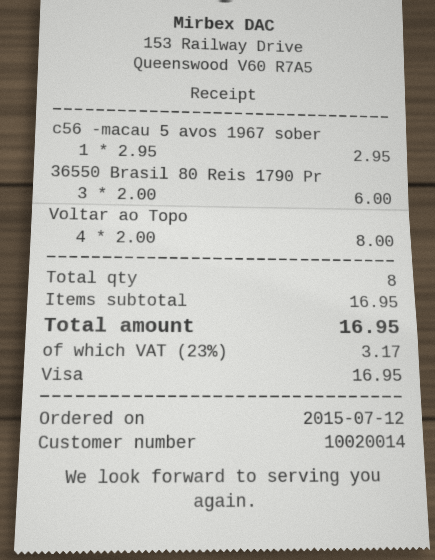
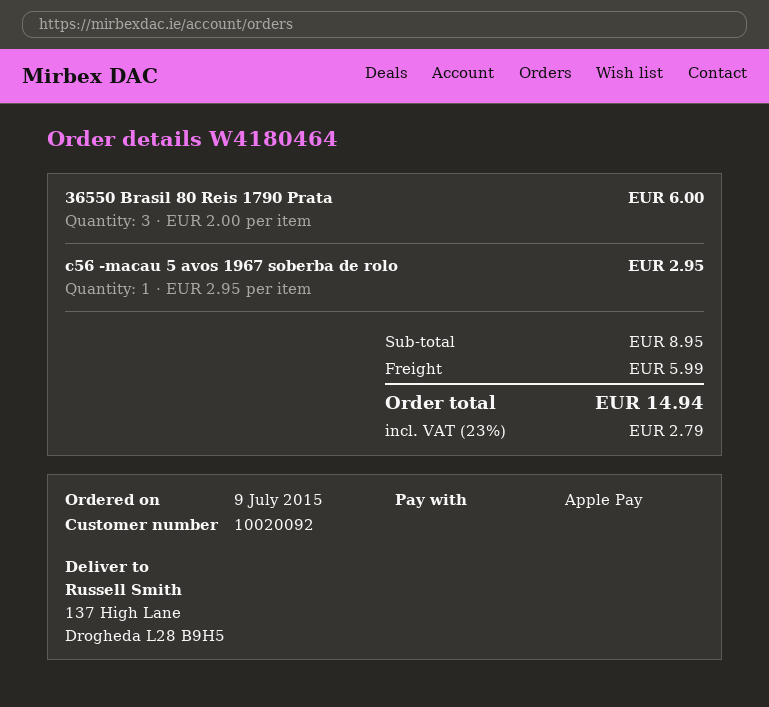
order date: 2015-07-12 -> 2015-07-09
customer number: 10020014 -> 10020092
payment method: Visa -> Apple Pay
Voltar ao Topo: 4 x 2.00 = 8.00 -> none
subtotal: 16.95 -> 8.95
shipping: none -> 5.99
tax: 23% = 3.17 -> 23% = 2.79
total: 16.95 -> 14.94

